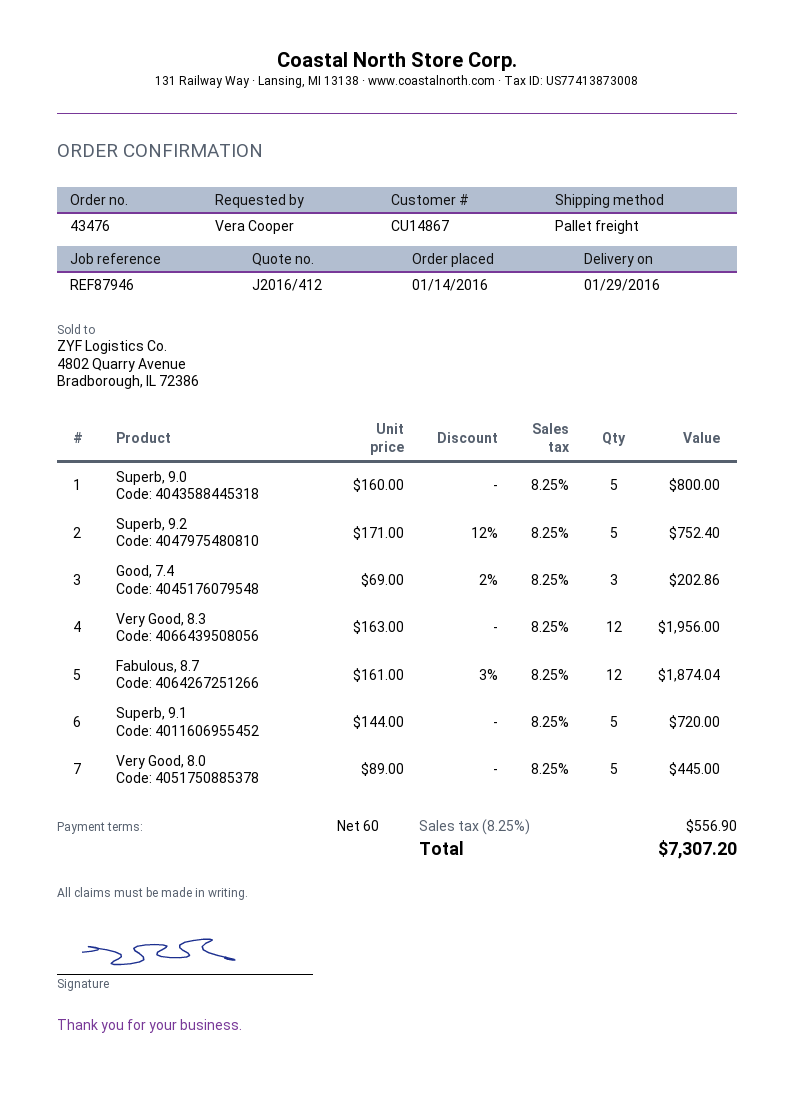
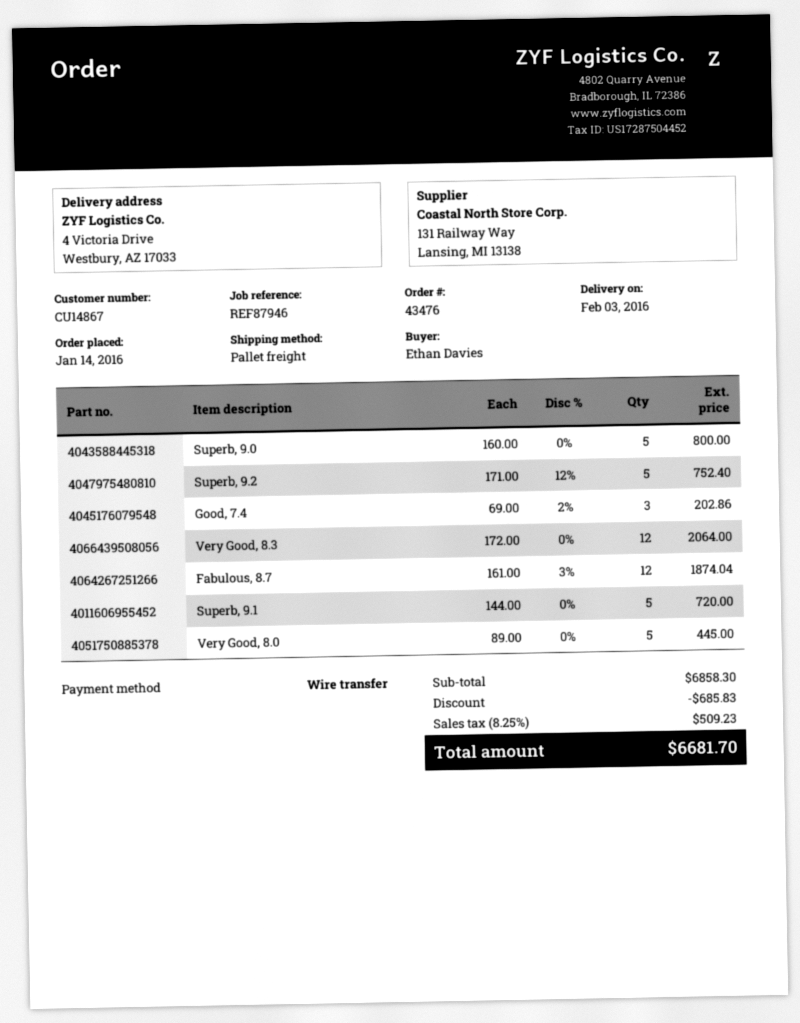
delivery date: 2016-01-29 -> 2016-02-03
ordered by: Vera Cooper -> Ethan Davies
Very Good, 8.3: 12 x 163.00 = 1956.00 -> 12 x 172.00 = 2064.00
discount: none -> 685.83
tax: 8.25% = 556.90 -> 8.25% = 509.23
total: 7307.20 -> 6681.70

